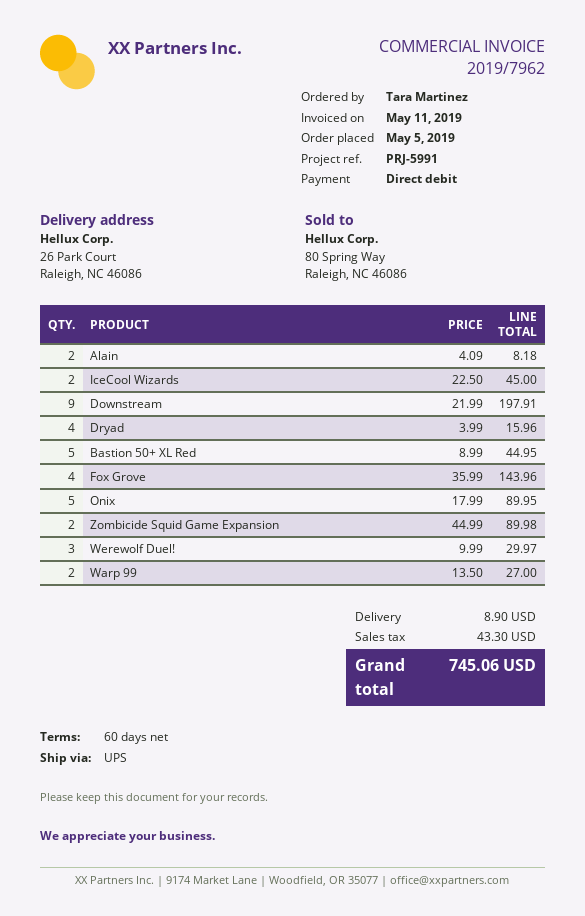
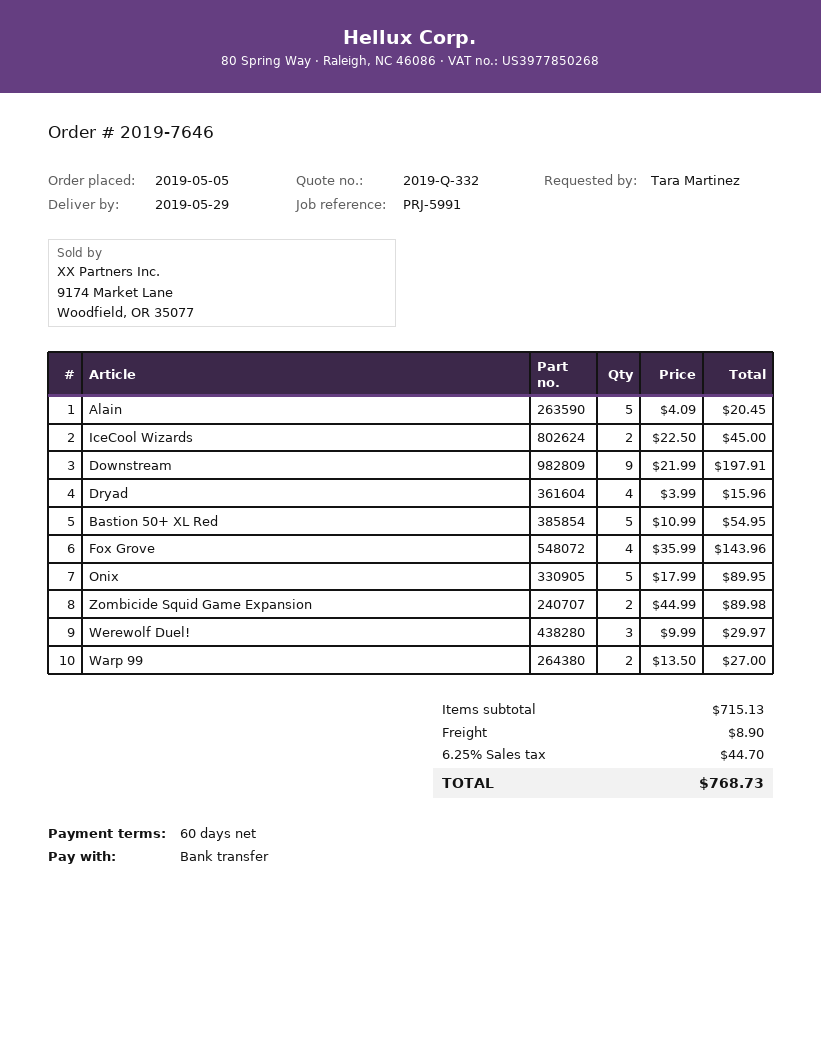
payment method: direct debit -> bank transfer
Alain: 2 x 4.09 = 8.18 -> 5 x 4.09 = 20.45
Bastion 50+ XL Red: 5 x 8.99 = 44.95 -> 5 x 10.99 = 54.95
tax: 43.30 -> 44.70
total: 745.06 -> 768.73

